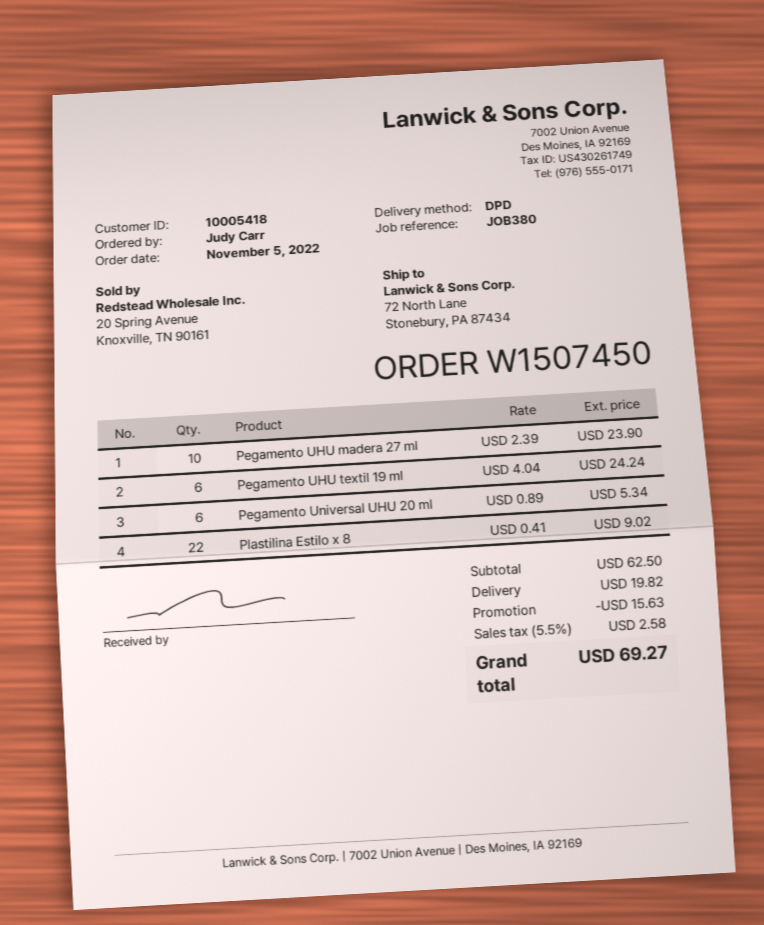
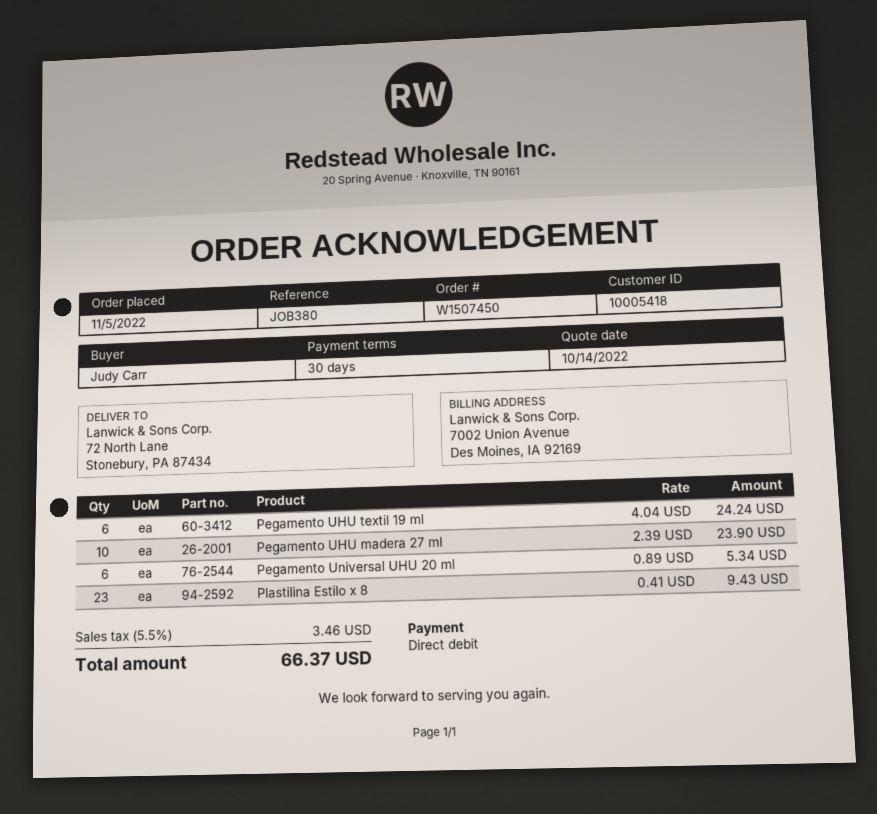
Plastilina Estilo x 8: 22 x 0.41 = 9.02 -> 23 x 0.41 = 9.43
discount: 15.63 -> none
shipping: 19.82 -> none
tax: 5.5% = 2.58 -> 5.5% = 3.46
total: 69.27 -> 66.37

